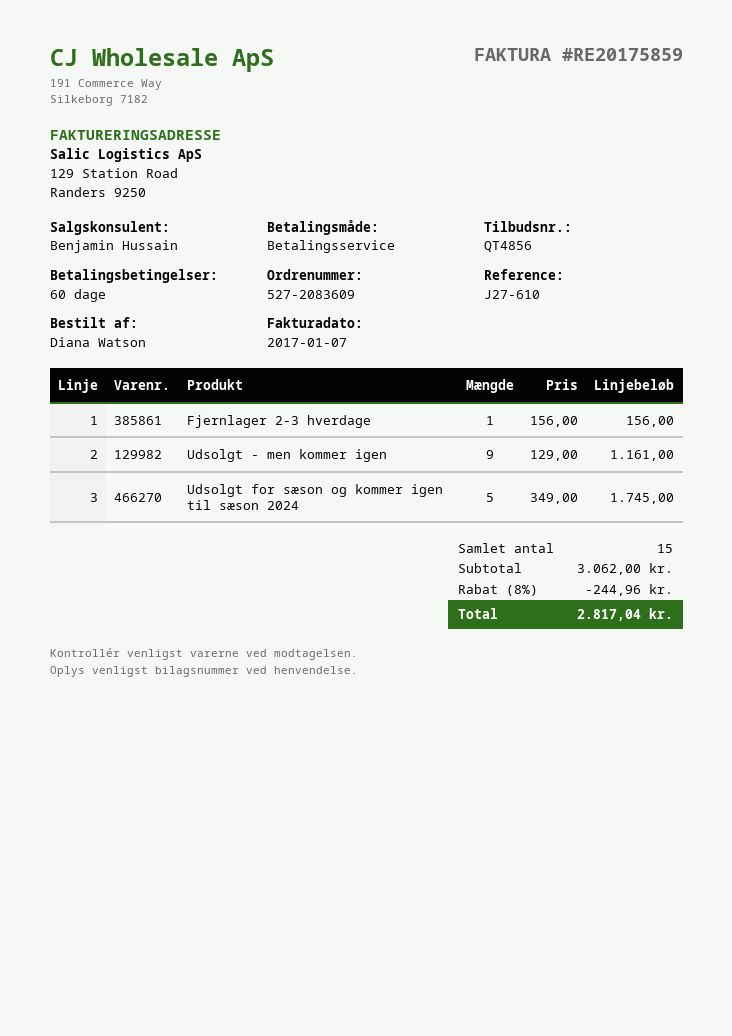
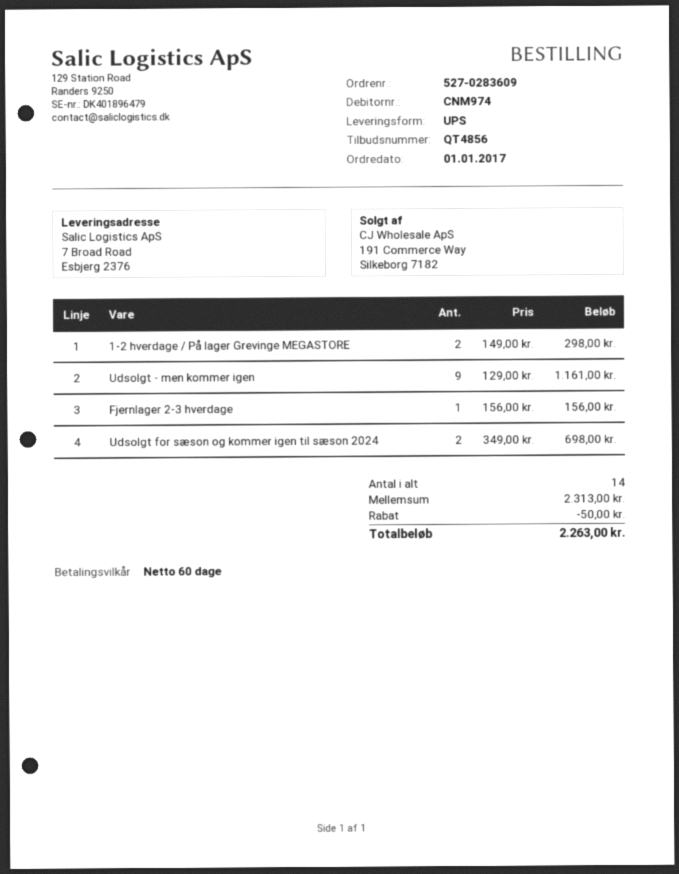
order number: 527-2083609 -> 527-0283609
Udsolgt for sæson og kommer igen til sæson 2024: 5 x 349.00 = 1745.00 -> 2 x 349.00 = 698.00
1-2 hverdage / På lager Grevinge MEGASTORE: none -> 2 x 149.00 = 298.00
total quantity: 15 -> 14
subtotal: 3062.00 -> 2313.00
discount: 244.96 -> 50.00
total: 2817.04 -> 2263.00

